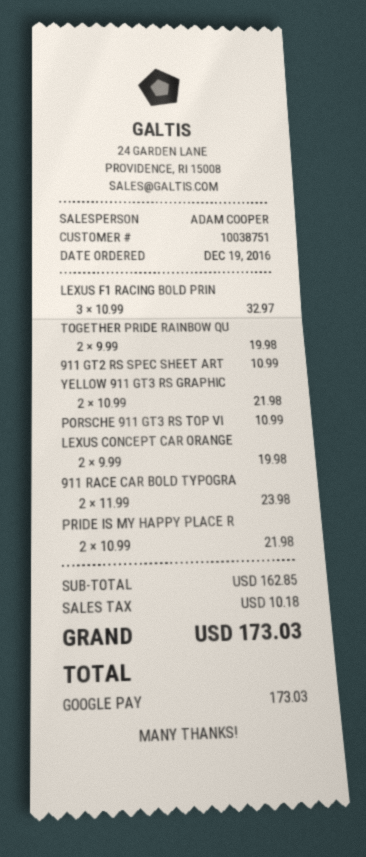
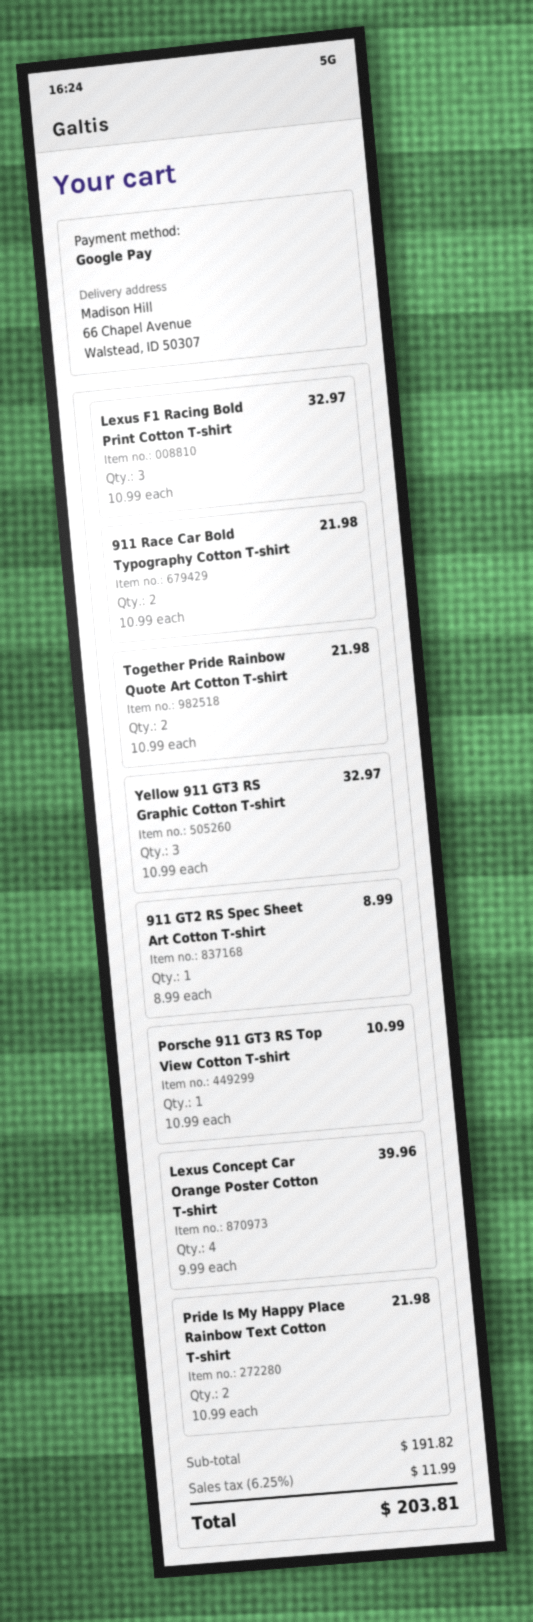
TOGETHER PRIDE RAINBOW QU: 2 x 9.99 = 19.98 -> 2 x 10.99 = 21.98
911 GT2 RS SPEC SHEET ART: 1 x 10.99 = 10.99 -> 1 x 8.99 = 8.99
YELLOW 911 GT3 RS GRAPHIC: 2 x 10.99 = 21.98 -> 3 x 10.99 = 32.97
LEXUS CONCEPT CAR ORANGE: 2 x 9.99 = 19.98 -> 4 x 9.99 = 39.96
911 RACE CAR BOLD TYPOGRA: 2 x 11.99 = 23.98 -> 2 x 10.99 = 21.98
subtotal: 162.85 -> 191.82
tax: 10.18 -> 11.99
total: 173.03 -> 203.81

